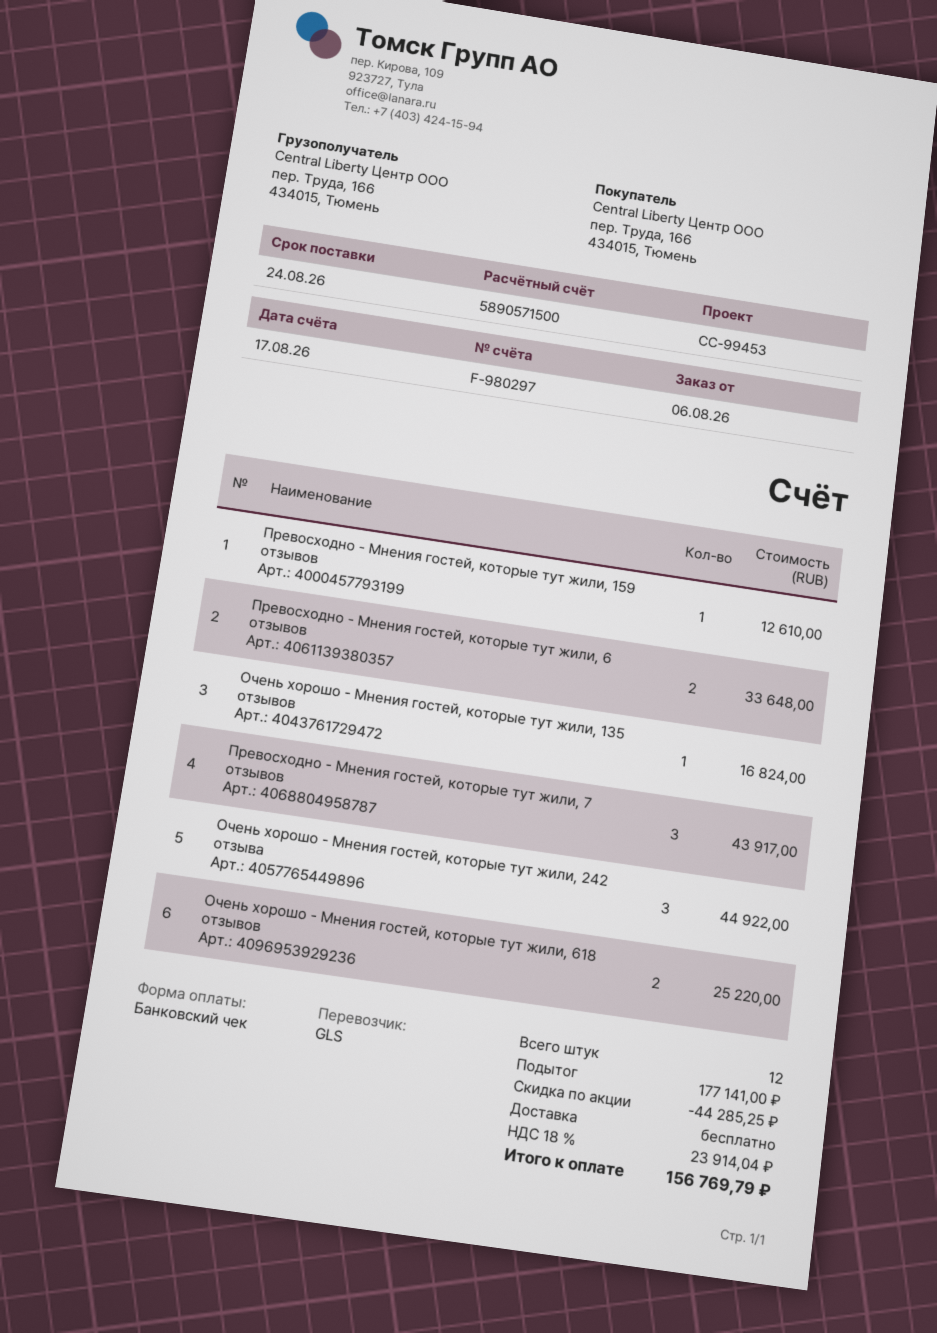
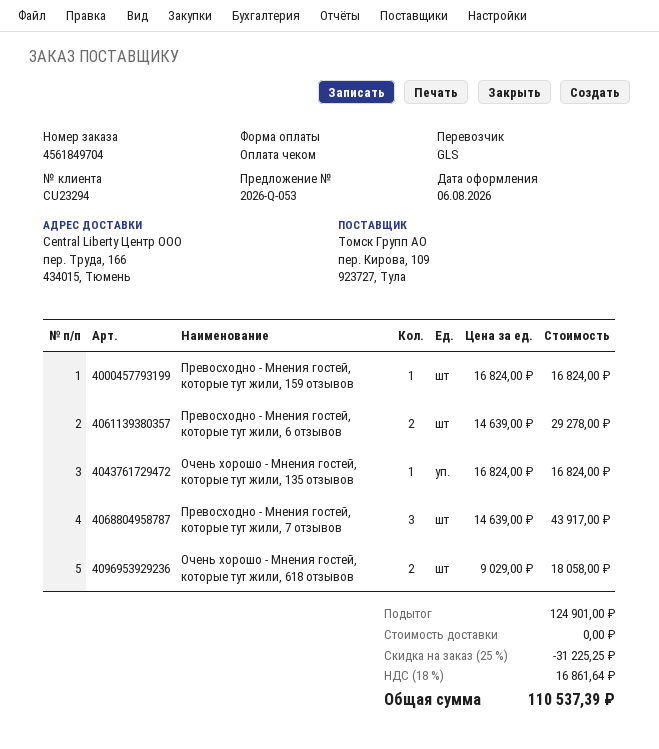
Превосходно - Мнения гостей, которые тут жили, 159 отзывов: 1 for 12610.00 -> 1 for 16824.00
Превосходно - Мнения гостей, которые тут жили, 6 отзывов: 2 for 33648.00 -> 2 for 29278.00
Очень хорошо - Мнения гостей, которые тут жили, 242 отзыва: 3 for 44922.00 -> none
Очень хорошо - Мнения гостей, которые тут жили, 618 отзывов: 2 for 25220.00 -> 2 for 18058.00
subtotal: 177141.00 -> 124901.00
discount: 44285.25 -> 31225.25
tax: 18% = 23914.04 -> 18% = 16861.64
total: 156769.79 -> 110537.39

